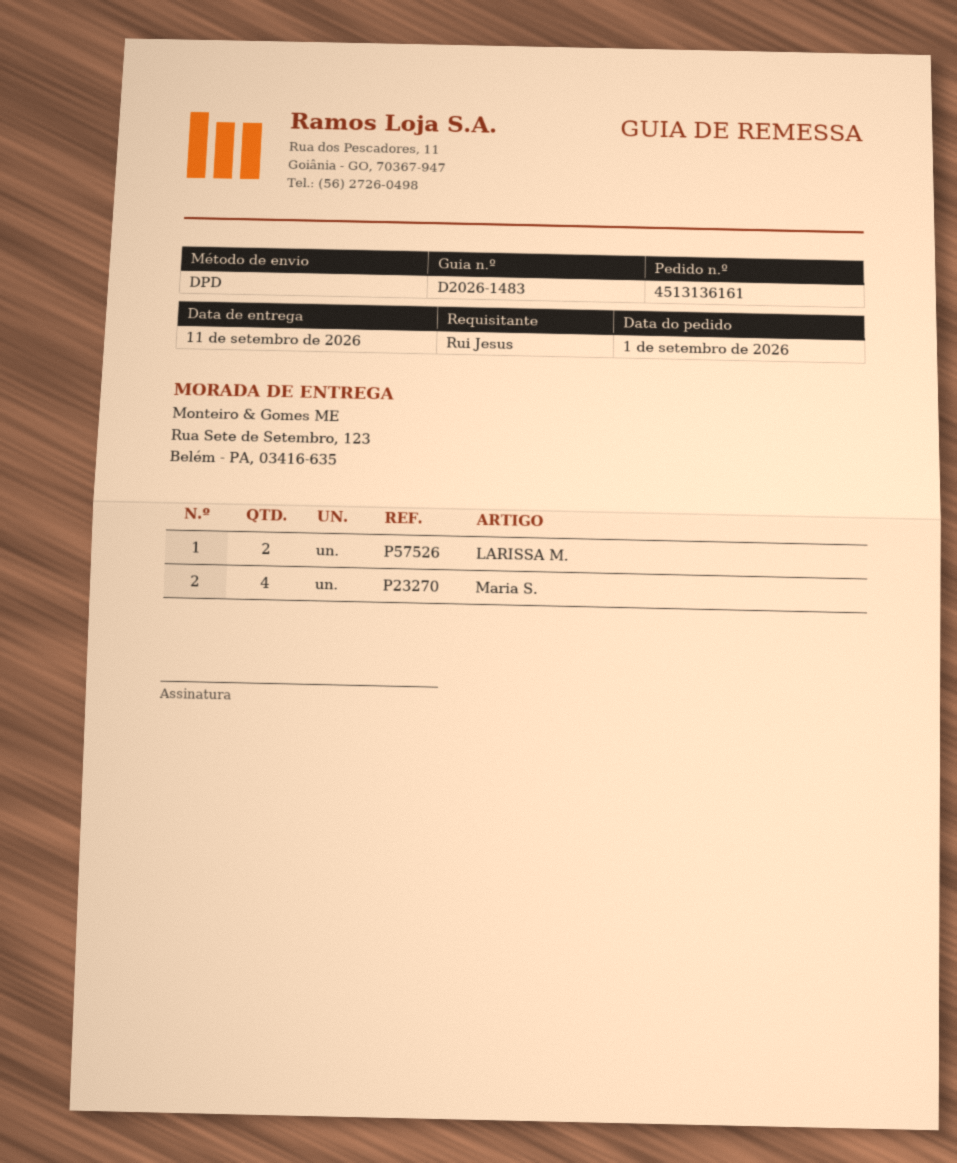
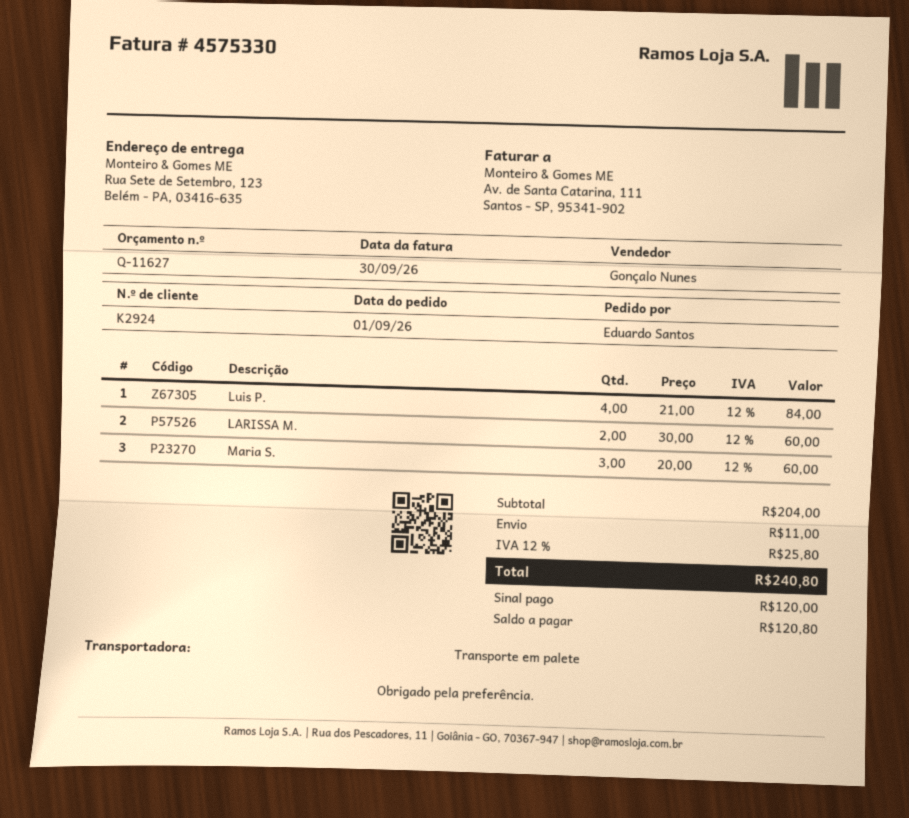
ordered by: Rui Jesus -> Eduardo Santos
shipping method: DPD -> pallet freight
Maria S.: 4 -> 3
Luis P.: none -> 4

